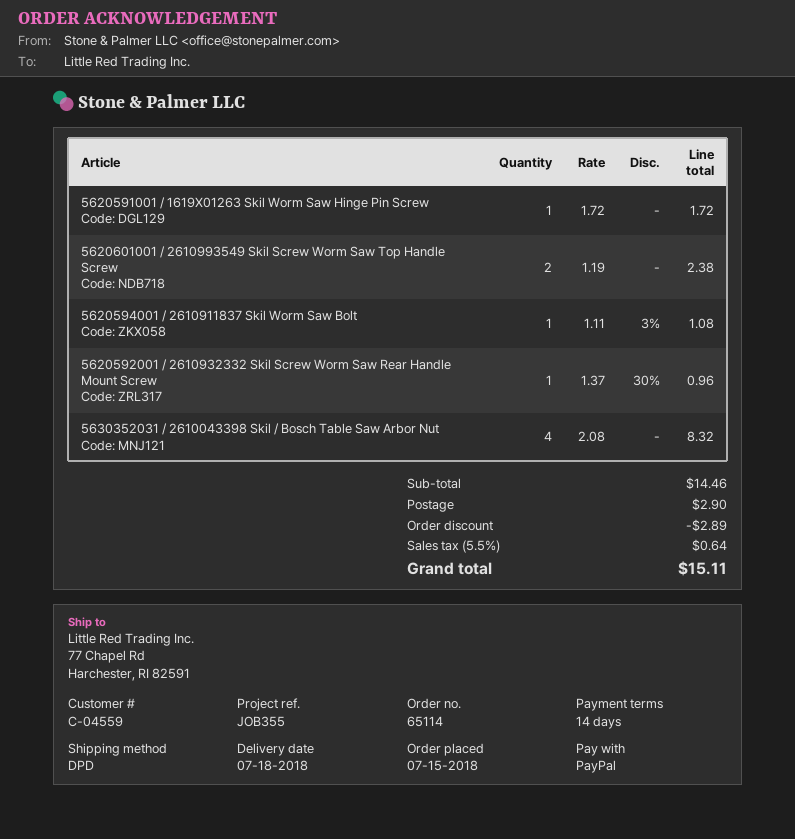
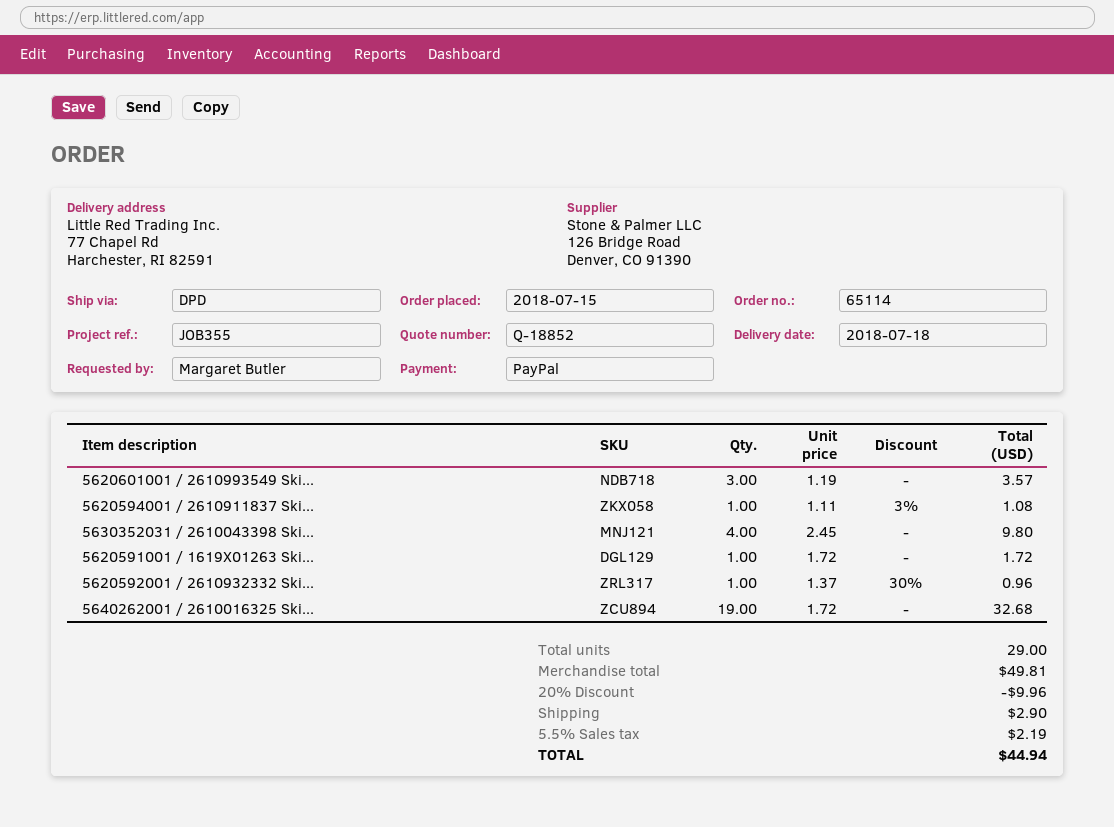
5620601001 / 2610993549 Skil Screw Worm Saw Top Handle Screw: 2 x 1.19 = 2.38 -> 3 x 1.19 = 3.57
5630352031 / 2610043398 Skil / Bosch Table Saw Arbor Nut: 4 x 2.08 = 8.32 -> 4 x 2.45 = 9.80
5640262001 / 2610016325 Ski...: none -> 19 x 1.72 = 32.68
subtotal: 14.46 -> 49.81
discount: 2.89 -> 9.96
tax: 5.5% = 0.64 -> 5.5% = 2.19
total: 15.11 -> 44.94

